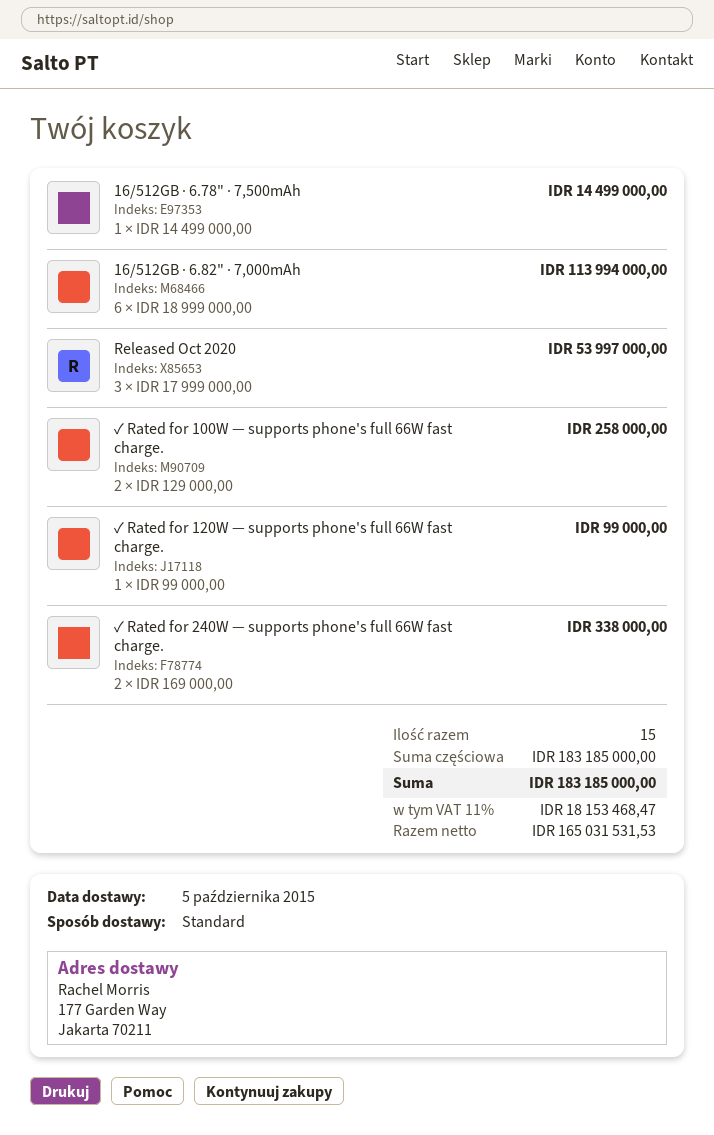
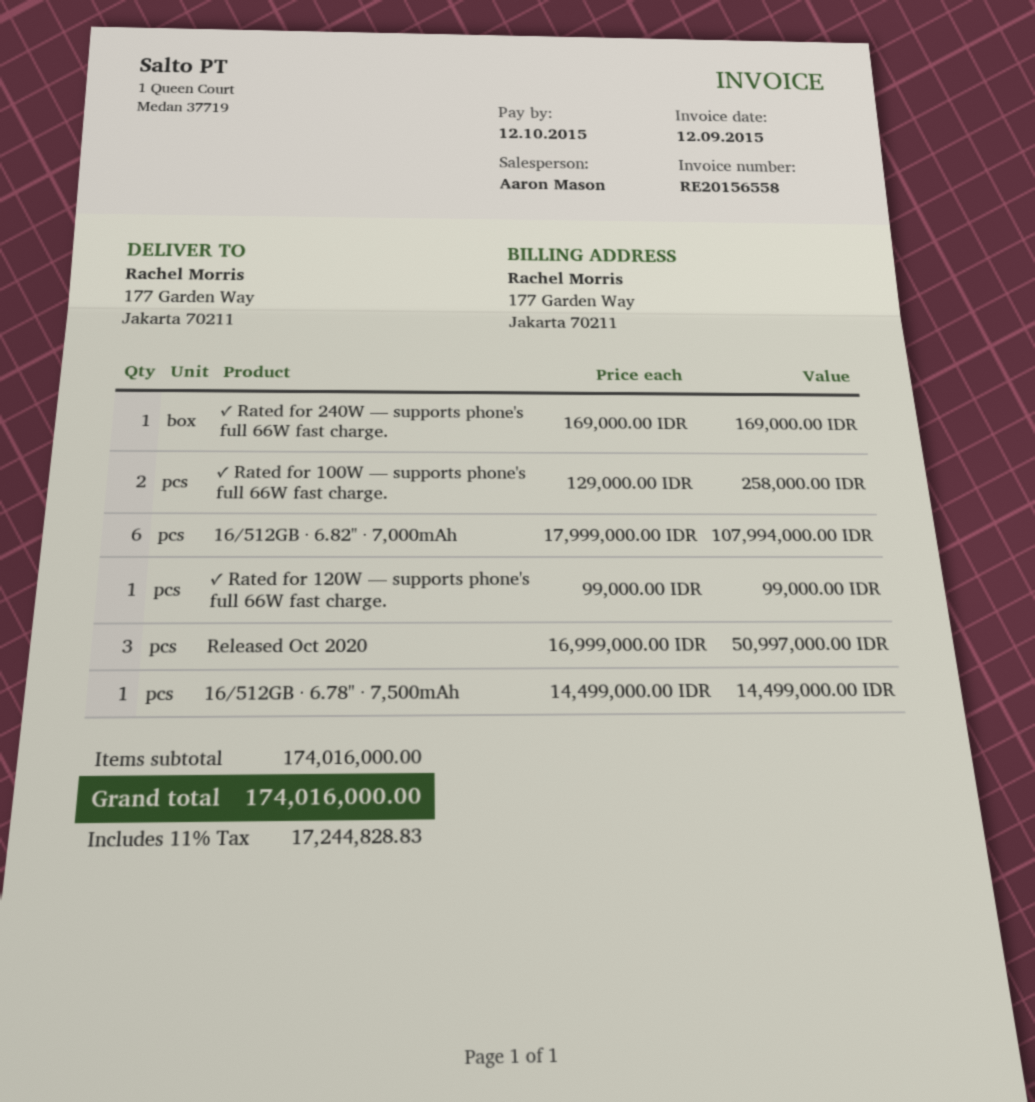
16/512GB · 6.82" · 7,000mAh: 6 x 18999000.00 = 113994000.00 -> 6 x 17999000.00 = 107994000.00
Released Oct 2020: 3 x 17999000.00 = 53997000.00 -> 3 x 16999000.00 = 50997000.00
✓ Rated for 240W — supports phone's full 66W fast charge.: 2 x 169000.00 = 338000.00 -> 1 x 169000.00 = 169000.00
subtotal: 183185000.00 -> 174016000.00
tax: 11% = 18153468.47 -> 11% = 17244828.83
total: 183185000.00 -> 174016000.00

